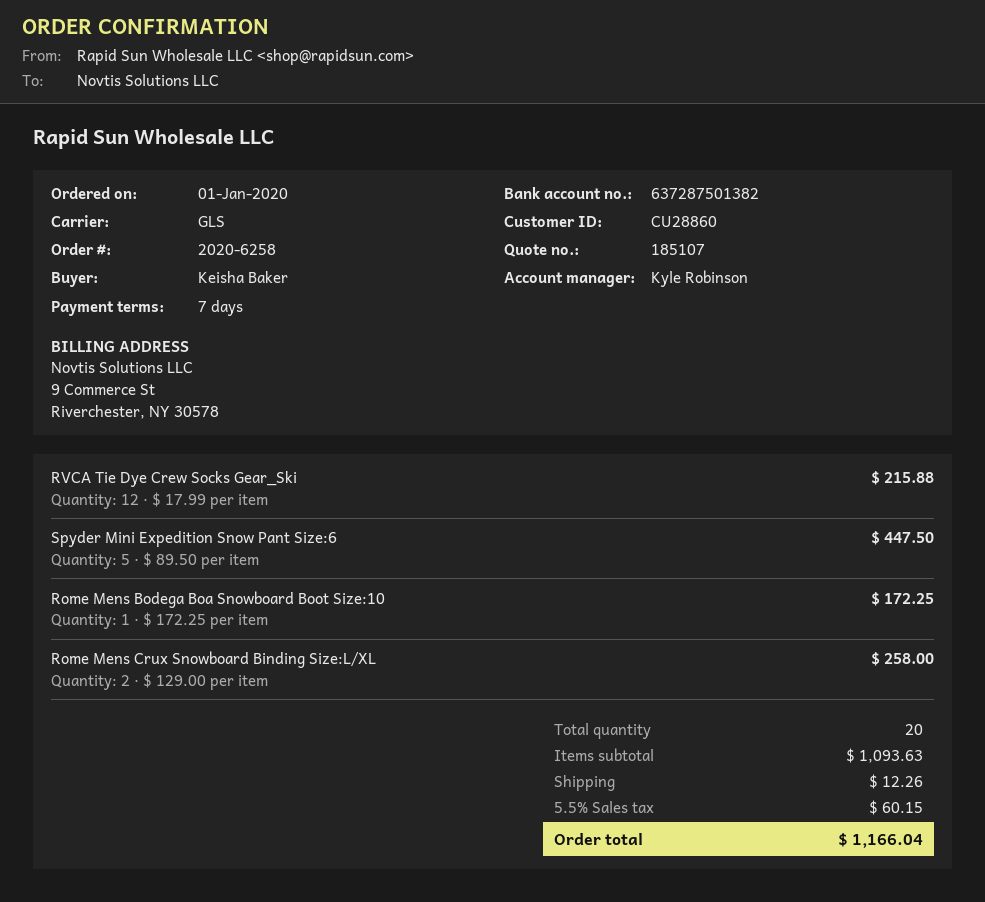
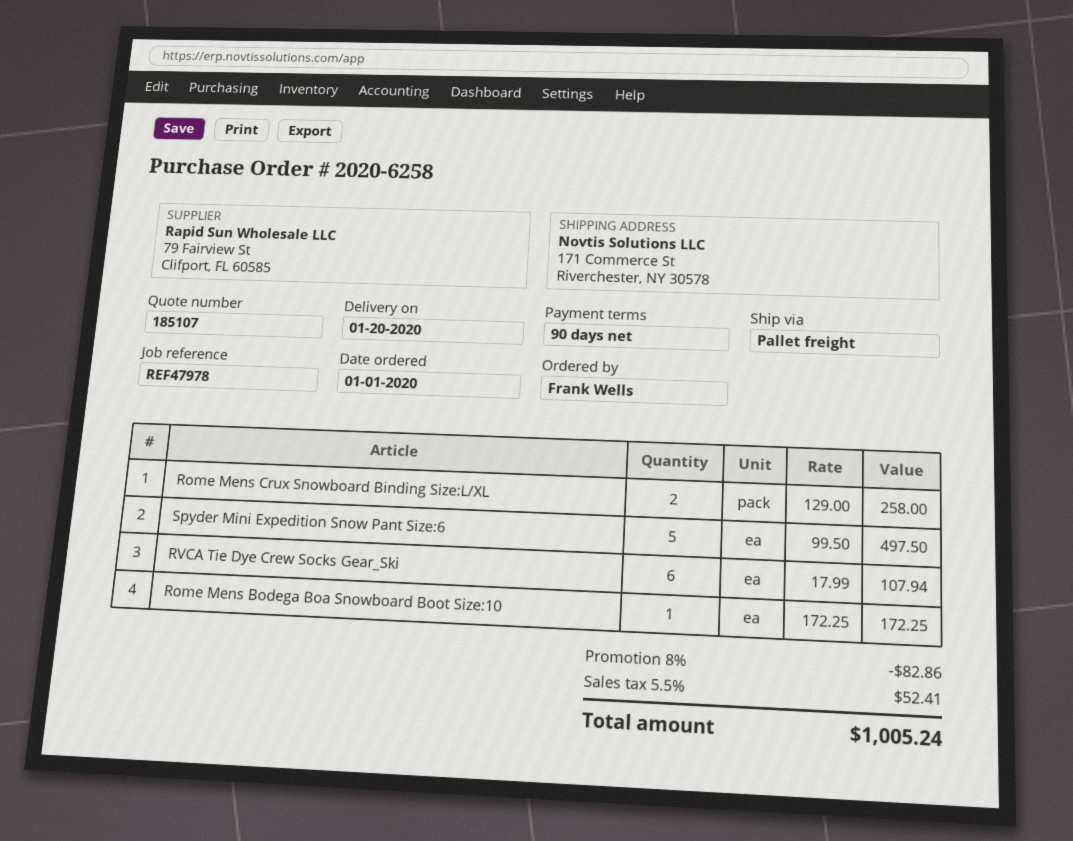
payment terms: 7 days -> 90 days
ordered by: Keisha Baker -> Frank Wells
shipping method: GLS -> pallet freight
RVCA Tie Dye Crew Socks Gear_Ski: 12 x 17.99 = 215.88 -> 6 x 17.99 = 107.94
Spyder Mini Expedition Snow Pant Size:6: 5 x 89.50 = 447.50 -> 5 x 99.50 = 497.50
discount: none -> 8% = 82.86
shipping: 12.26 -> none
tax: 5.5% = 60.15 -> 5.5% = 52.41
total: 1166.04 -> 1005.24

